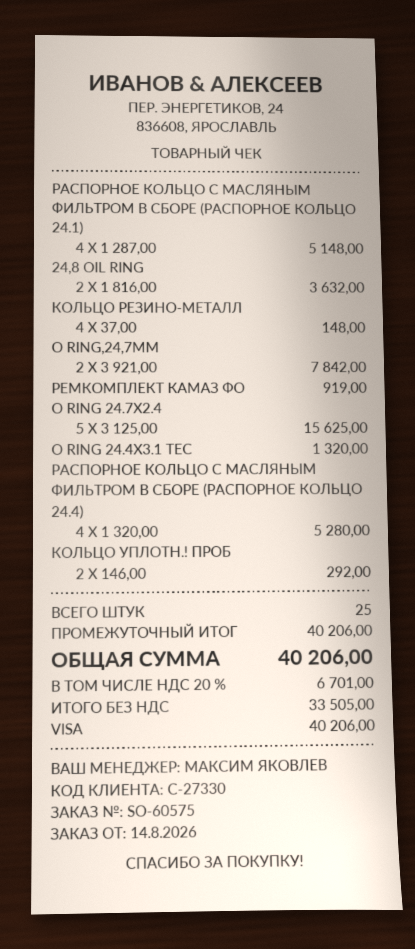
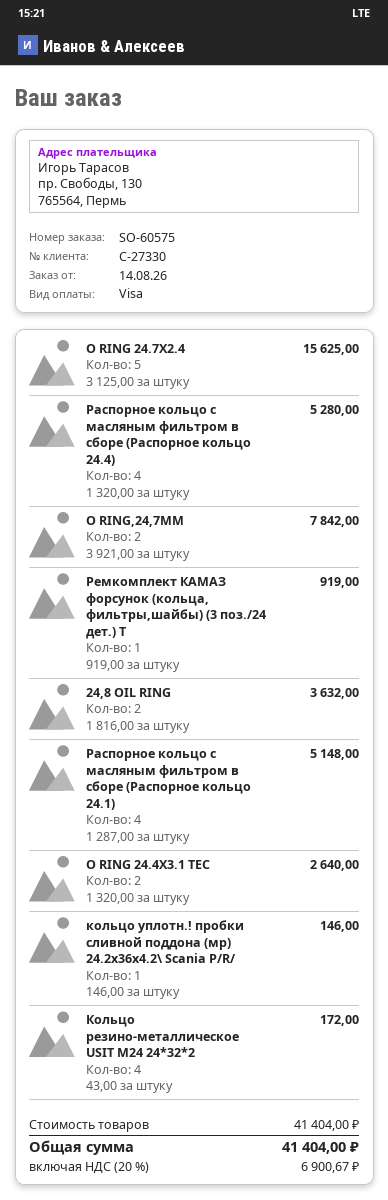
КОЛЬЦО РЕЗИНО-МЕТАЛЛ: 4 x 37.00 = 148.00 -> 4 x 43.00 = 172.00
O RING 24.4X3.1 TEC: 1 x 1320.00 = 1320.00 -> 2 x 1320.00 = 2640.00
КОЛЬЦО УПЛОТН.! ПРОБ: 2 x 146.00 = 292.00 -> 1 x 146.00 = 146.00
subtotal: 40206.00 -> 41404.00
tax: 20% = 6701.00 -> 20% = 6900.67
total: 40206.00 -> 41404.00

